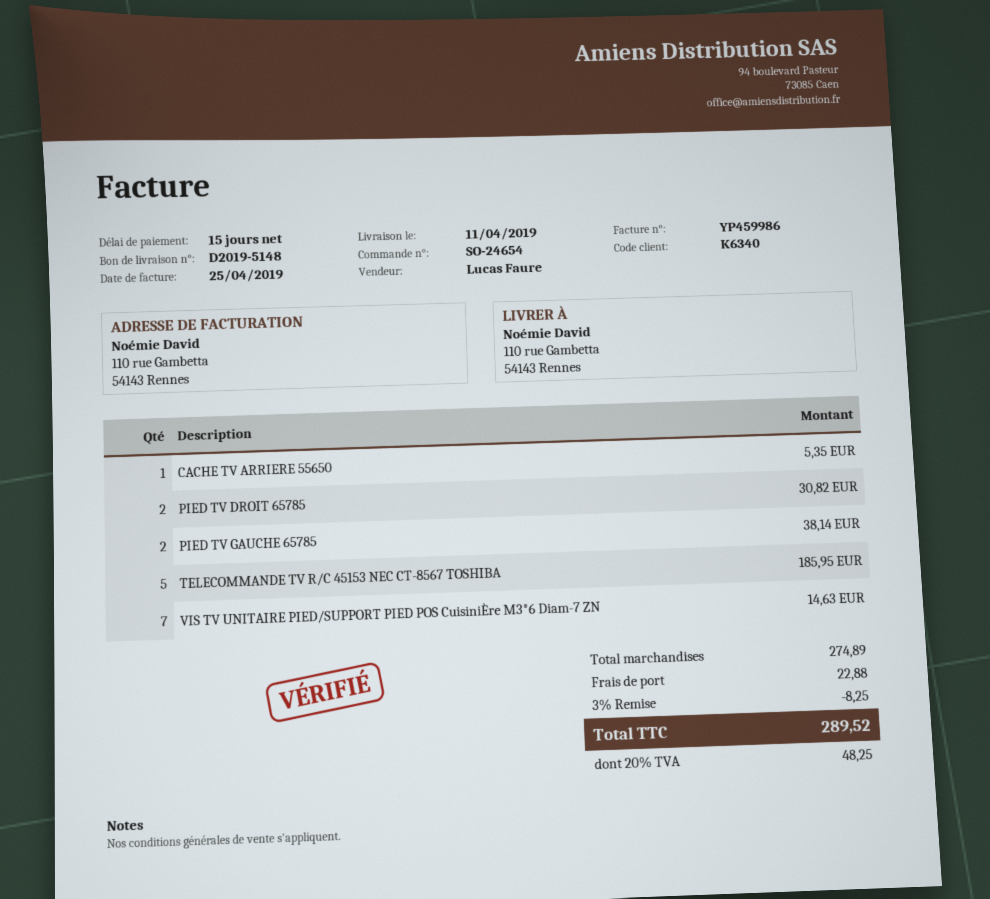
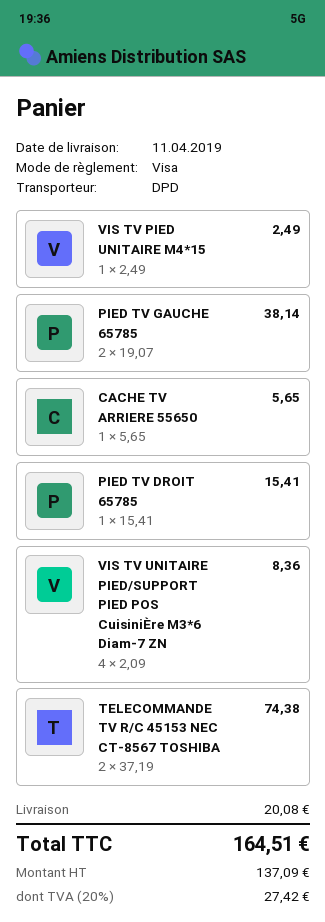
CACHE TV ARRIERE 55650: 1 for 5.35 -> 1 for 5.65
PIED TV DROIT 65785: 2 for 30.82 -> 1 for 15.41
TELECOMMANDE TV R/C 45153 NEC CT-8567 TOSHIBA: 5 for 185.95 -> 2 for 74.38
VIS TV UNITAIRE PIED/SUPPORT PIED POS CuisiniÈre M3*6 Diam-7 ZN: 7 for 14.63 -> 4 for 8.36
VIS TV PIED UNITAIRE M4*15: none -> 1 for 2.49
discount: 3% = 8.25 -> none
shipping: 22.88 -> 20.08
tax: 20% = 48.25 -> 20% = 27.42
total: 289.52 -> 164.51

